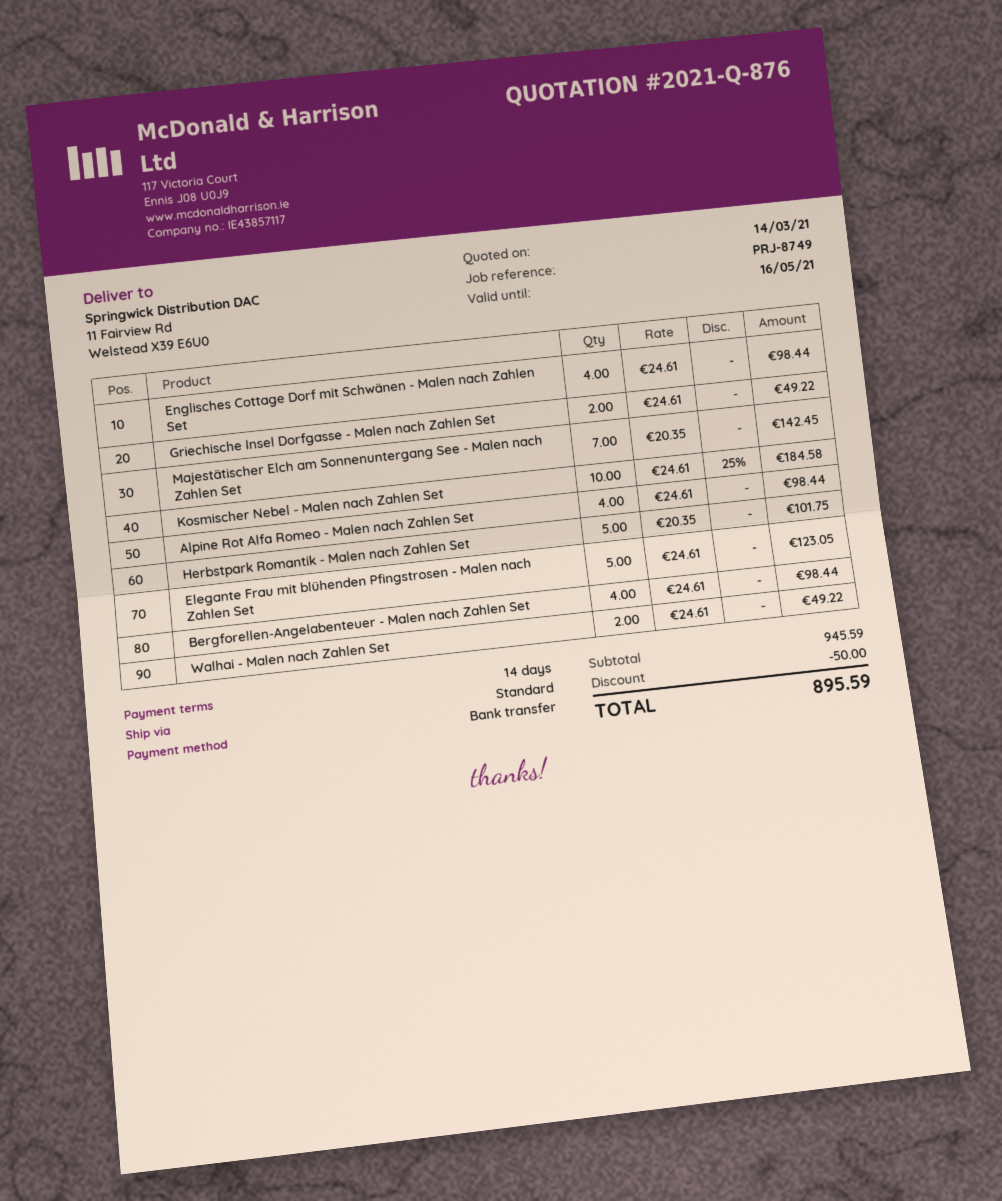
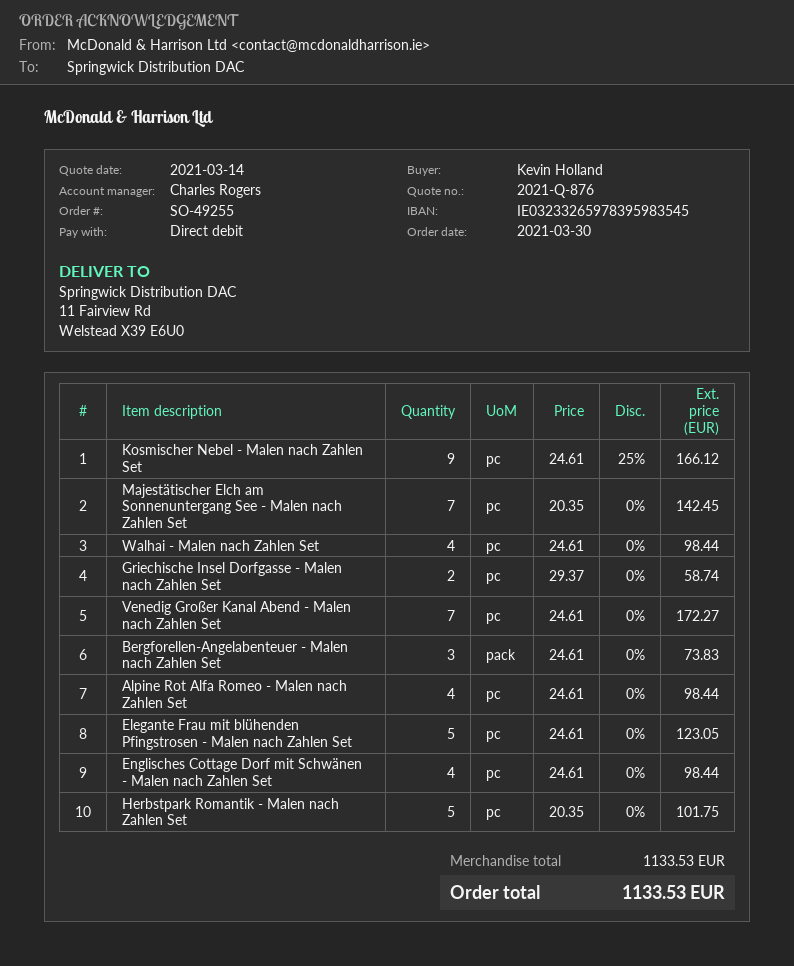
payment method: bank transfer -> direct debit
Griechische Insel Dorfgasse - Malen nach Zahlen Set: 2 x 24.61 = 49.22 -> 2 x 29.37 = 58.74
Kosmischer Nebel - Malen nach Zahlen Set: 10 x 24.61 - 25% = 184.58 -> 9 x 24.61 - 25% = 166.12
Bergforellen-Angelabenteuer - Malen nach Zahlen Set: 4 x 24.61 = 98.44 -> 3 x 24.61 = 73.83
Walhai - Malen nach Zahlen Set: 2 x 24.61 = 49.22 -> 4 x 24.61 = 98.44
Venedig Großer Kanal Abend - Malen nach Zahlen Set: none -> 7 x 24.61 = 172.27
subtotal: 945.59 -> 1133.53
discount: 50.00 -> none
total: 895.59 -> 1133.53

